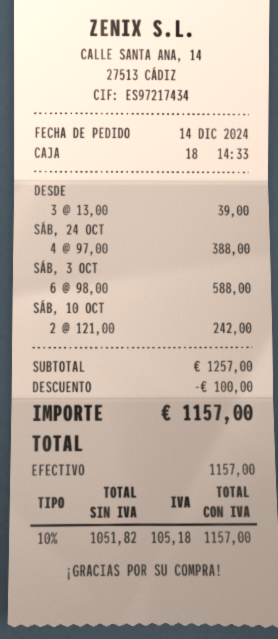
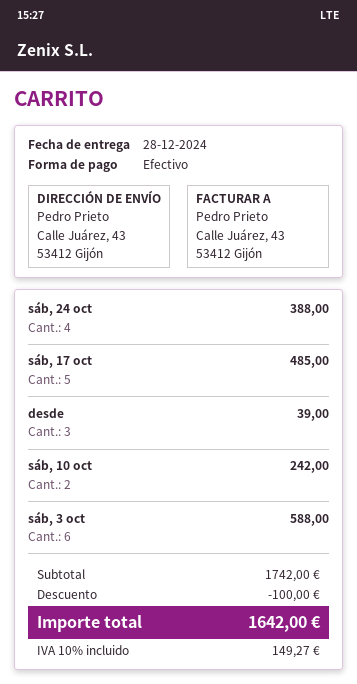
sáb, 17 oct: none -> 5 for 485.00
subtotal: 1257.00 -> 1742.00
tax: 10% = 105.18 -> 10% = 149.27
total: 1157.00 -> 1642.00

